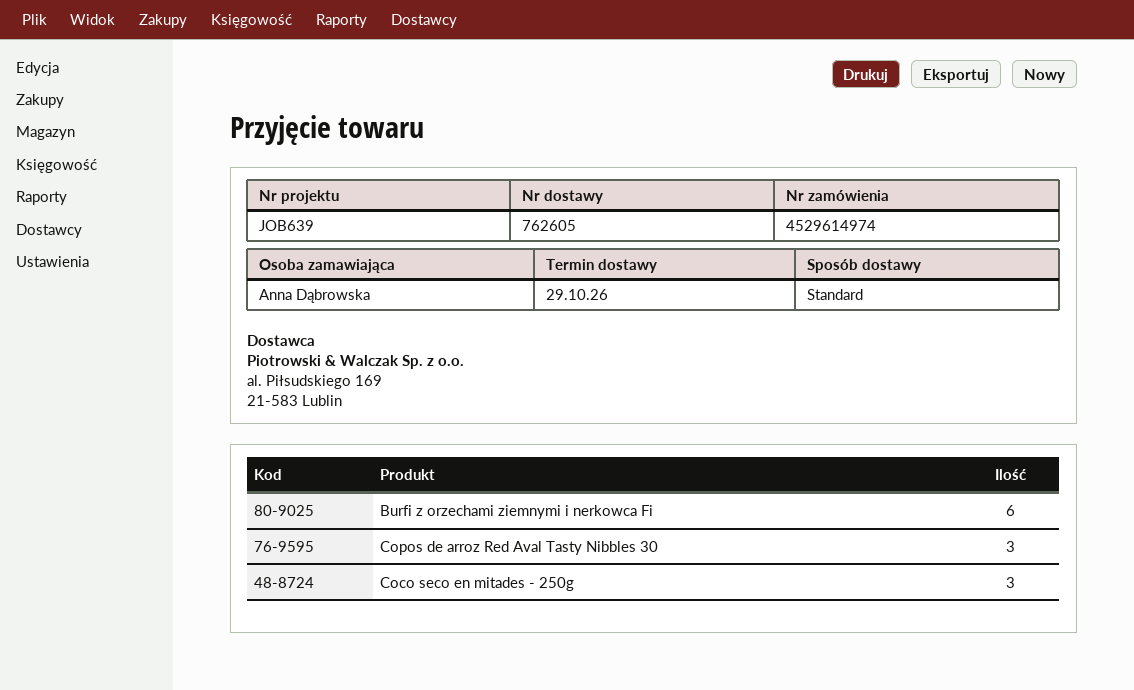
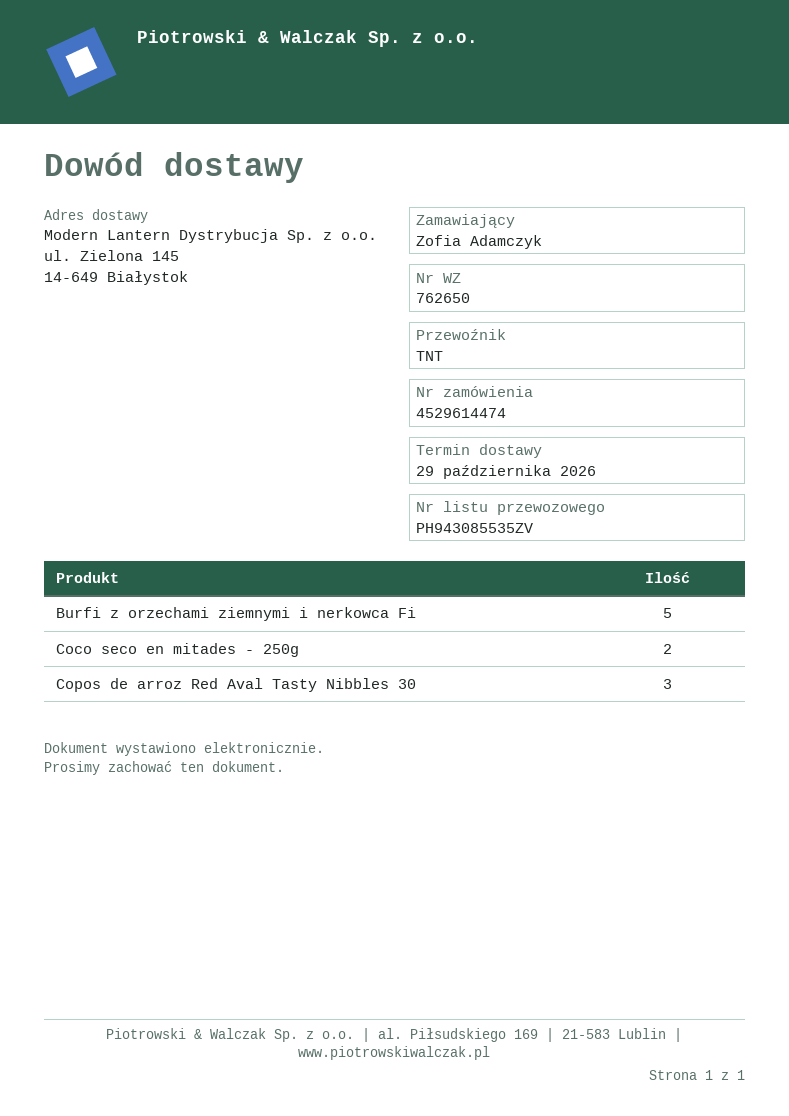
order number: 4529614974 -> 4529614474
delivery note number: 762605 -> 762650
ordered by: Anna Dąbrowska -> Zofia Adamczyk
shipping method: standard -> TNT
Burfi z orzechami ziemnymi i nerkowca Fi: 6 -> 5
Coco seco en mitades - 250g: 3 -> 2

